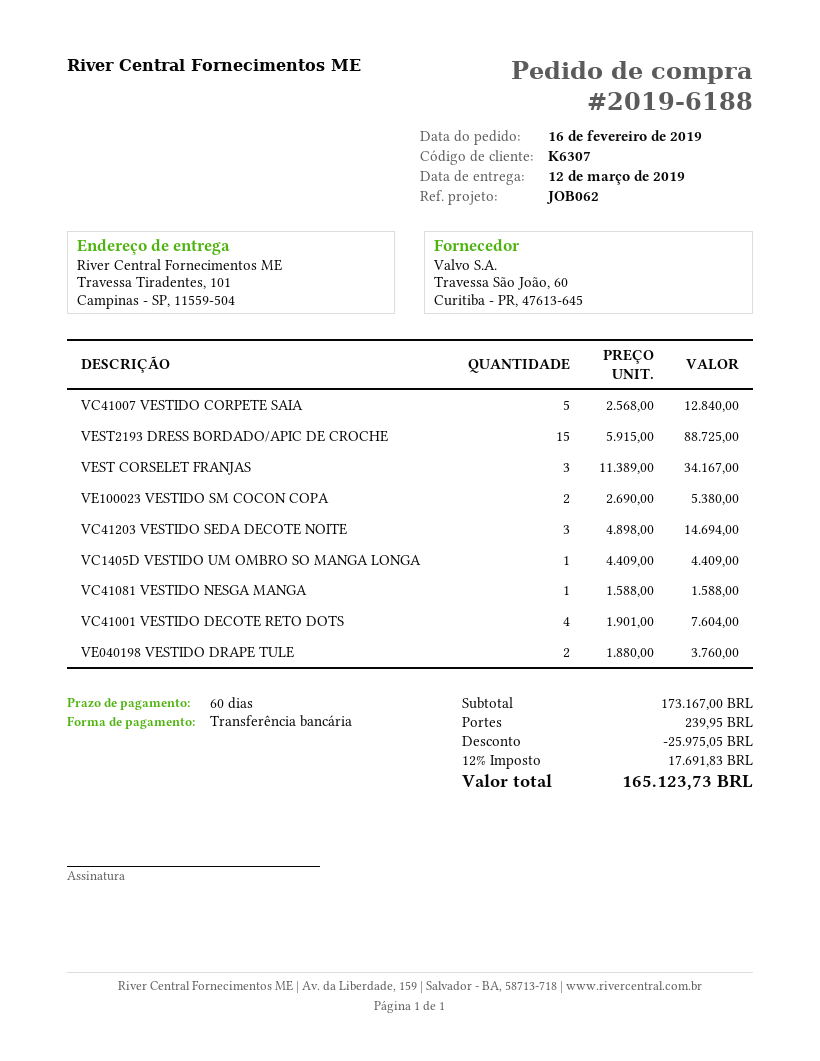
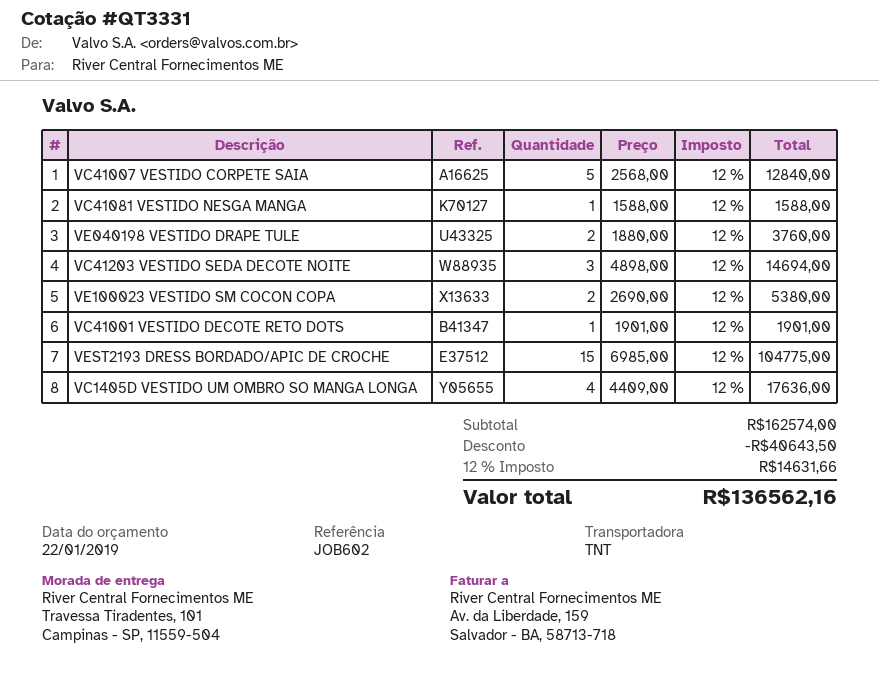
reference: JOB062 -> JOB602
VEST2193 DRESS BORDADO/APIC DE CROCHE: 15 x 5915.00 = 88725.00 -> 15 x 6985.00 = 104775.00
VEST CORSELET FRANJAS: 3 x 11389.00 = 34167.00 -> none
VC1405D VESTIDO UM OMBRO SO MANGA LONGA: 1 x 4409.00 = 4409.00 -> 4 x 4409.00 = 17636.00
VC41001 VESTIDO DECOTE RETO DOTS: 4 x 1901.00 = 7604.00 -> 1 x 1901.00 = 1901.00
subtotal: 173167.00 -> 162574.00
discount: 25975.05 -> 40643.50
shipping: 239.95 -> none
tax: 12% = 17691.83 -> 12% = 14631.66
total: 165123.73 -> 136562.16

